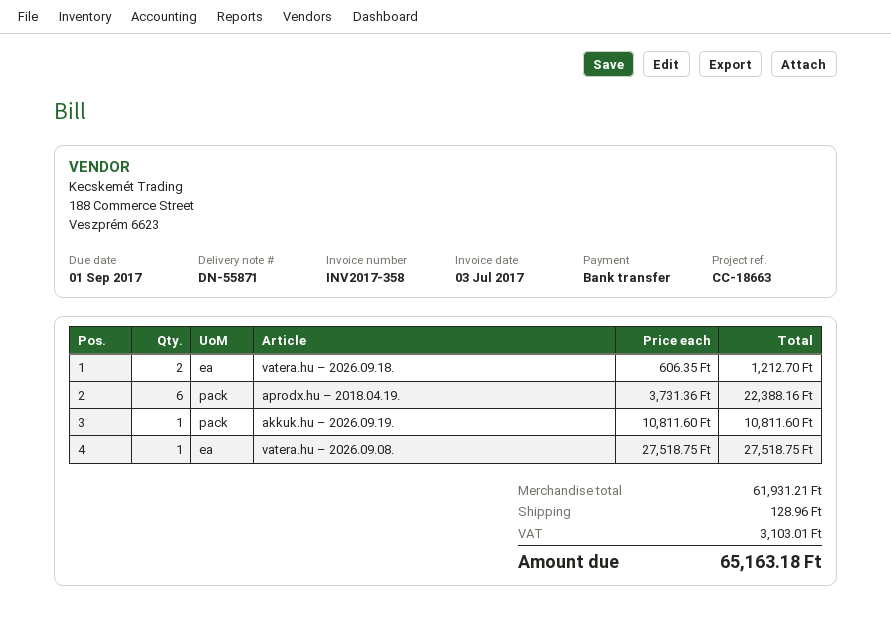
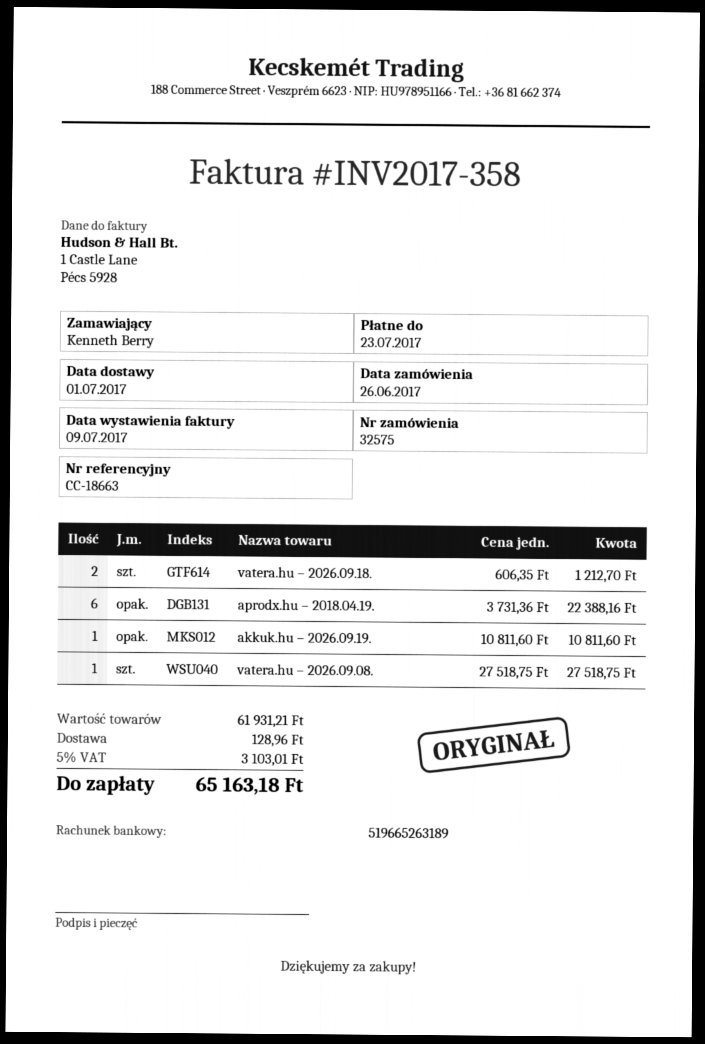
invoice date: 2017-07-03 -> 2017-07-09
due date: 2017-09-01 -> 2017-07-23

